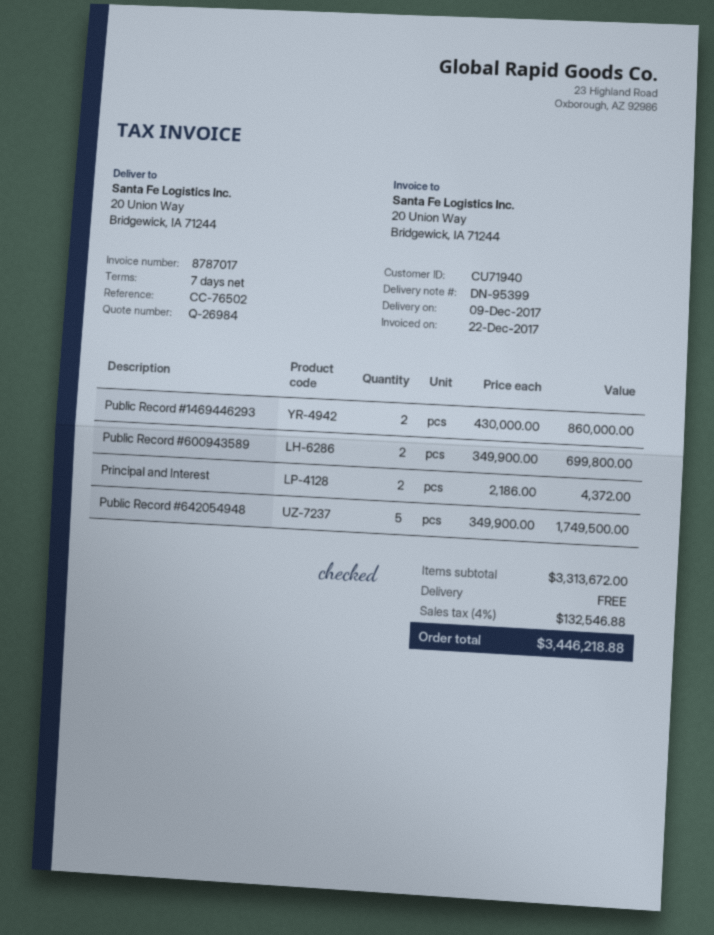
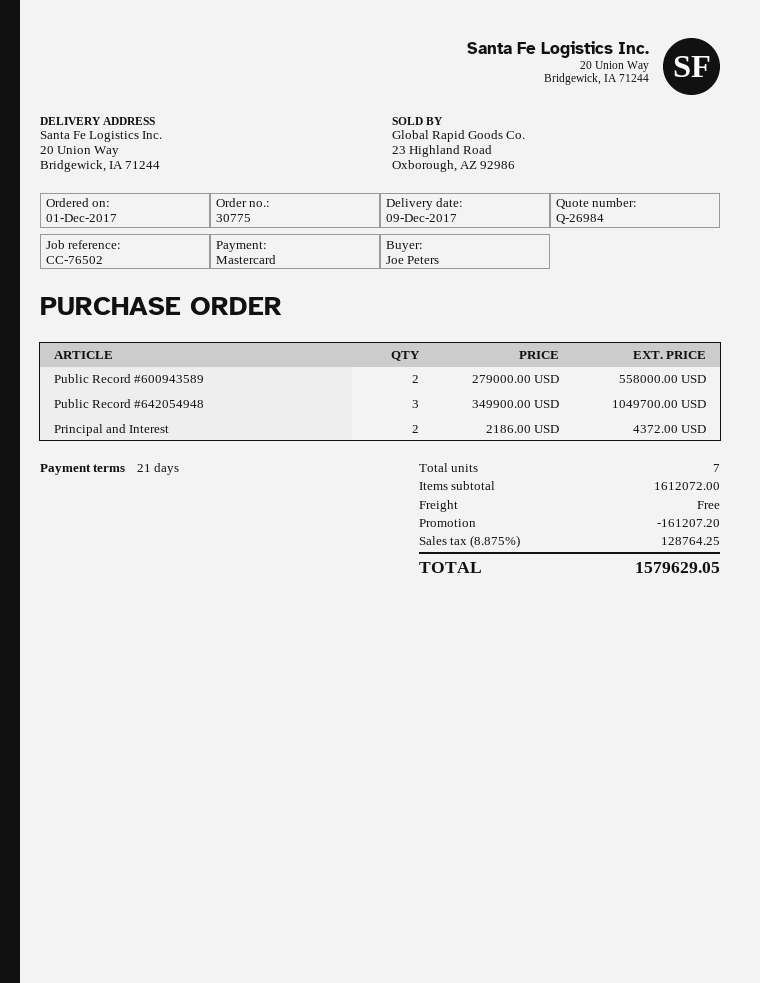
payment terms: 7 days -> 21 days
Public Record #1469446293: 2 x 430000.00 = 860000.00 -> none
Public Record #600943589: 2 x 349900.00 = 699800.00 -> 2 x 279000.00 = 558000.00
Public Record #642054948: 5 x 349900.00 = 1749500.00 -> 3 x 349900.00 = 1049700.00
subtotal: 3313672.00 -> 1612072.00
discount: none -> 161207.20
tax: 4% = 132546.88 -> 8.875% = 128764.25
total: 3446218.88 -> 1579629.05

